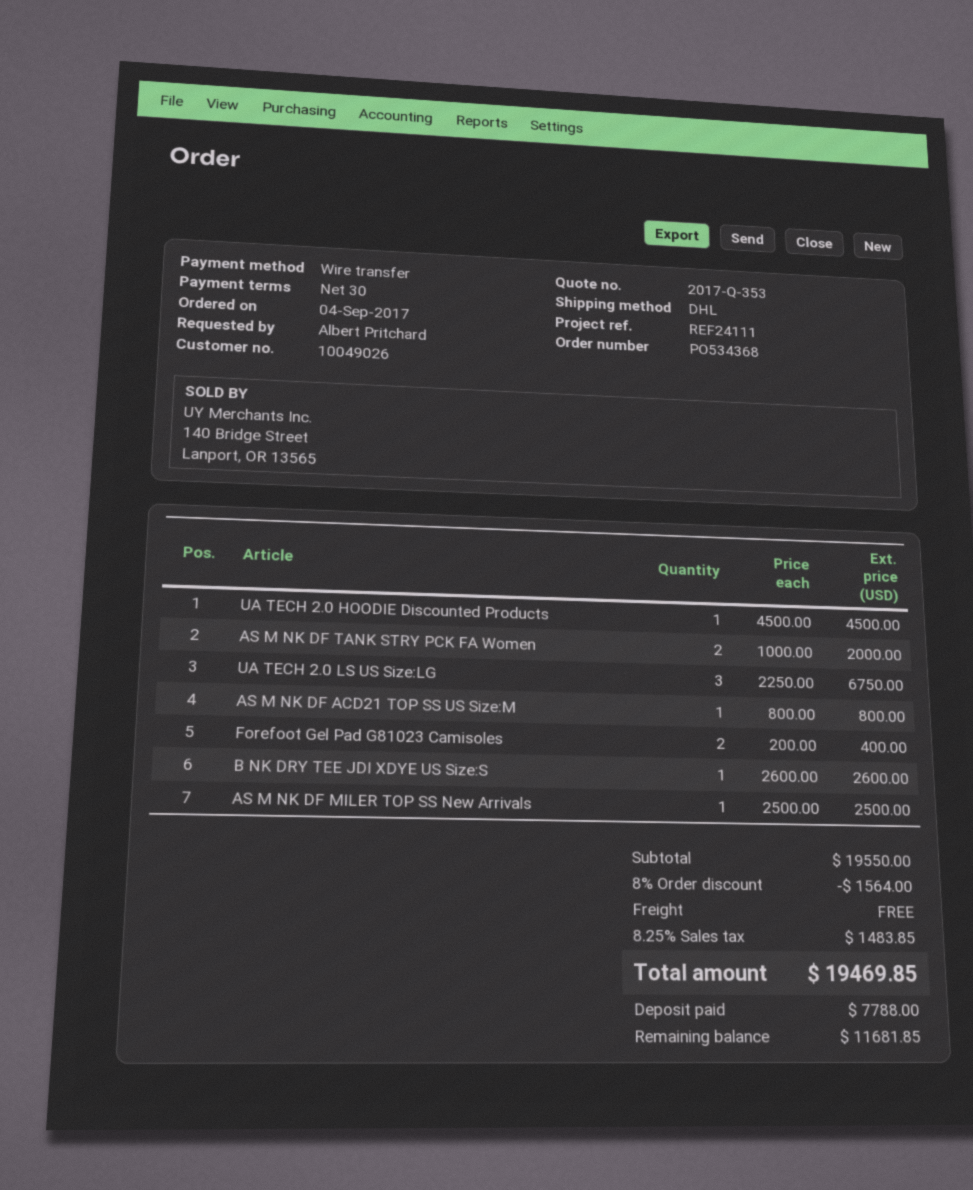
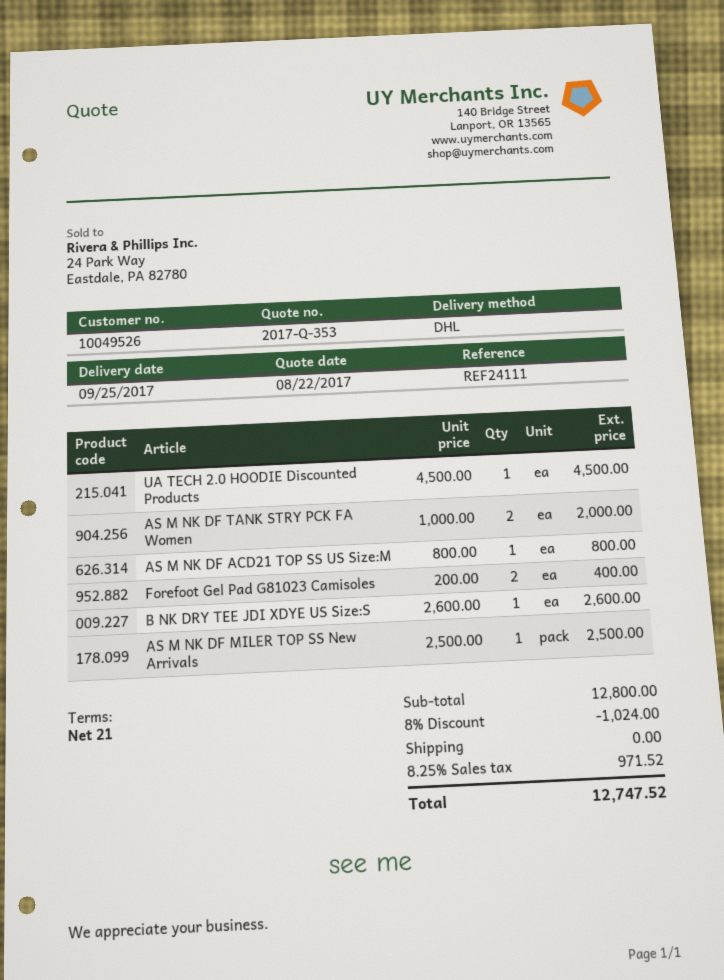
payment terms: 30 days -> 21 days
customer number: 10049026 -> 10049526
UA TECH 2.0 LS US Size:LG: 3 x 2250.00 = 6750.00 -> none
subtotal: 19550.00 -> 12800.00
discount: 8% = 1564.00 -> 8% = 1024.00
tax: 8.25% = 1483.85 -> 8.25% = 971.52
total: 19469.85 -> 12747.52

